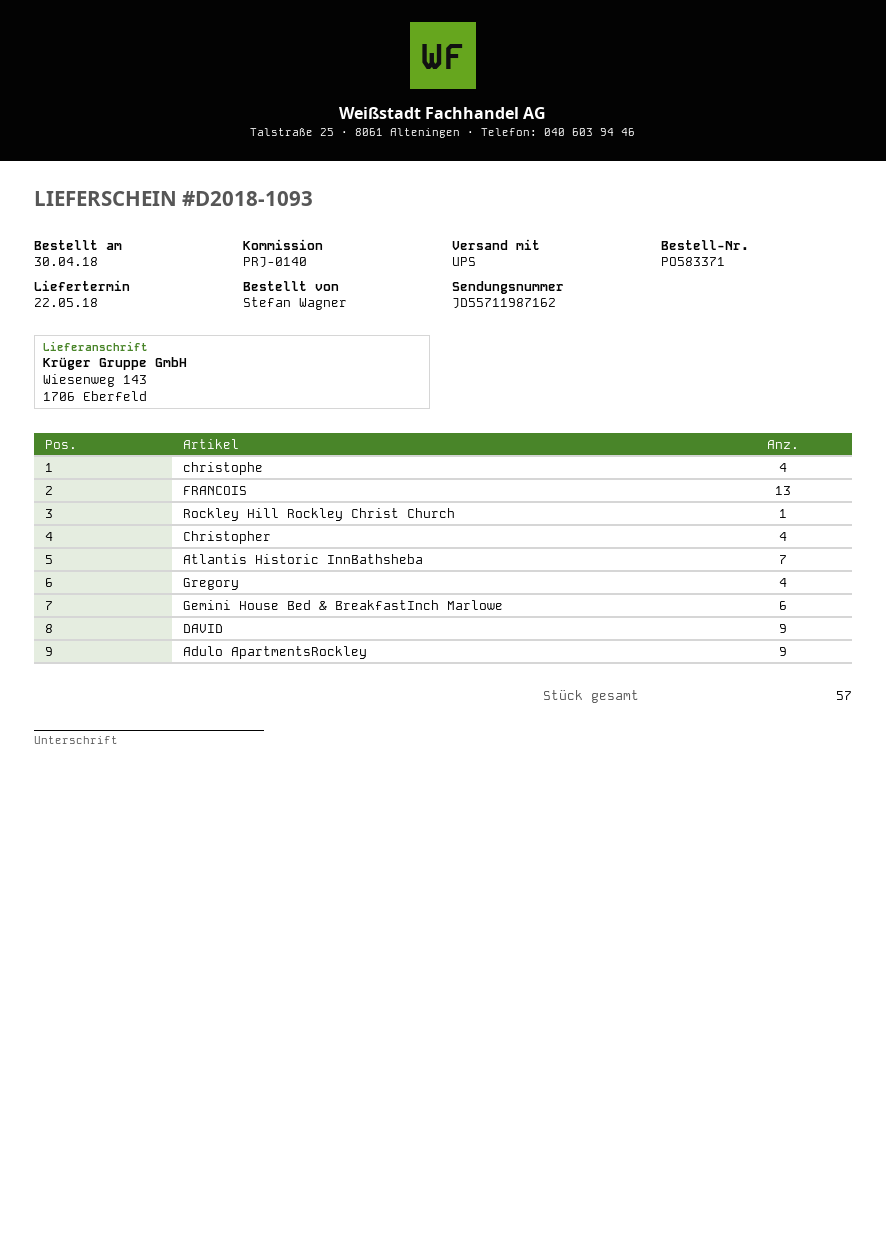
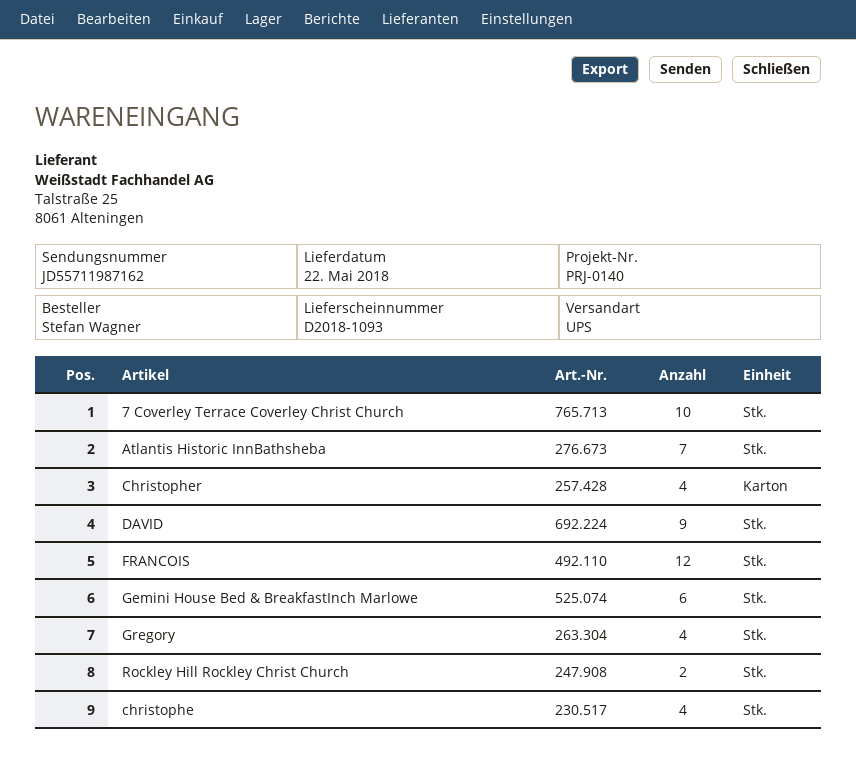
FRANCOIS: 13 -> 12
Rockley Hill Rockley Christ Church: 1 -> 2
Adulo ApartmentsRockley: 9 -> none
7 Coverley Terrace Coverley Christ Church: none -> 10

